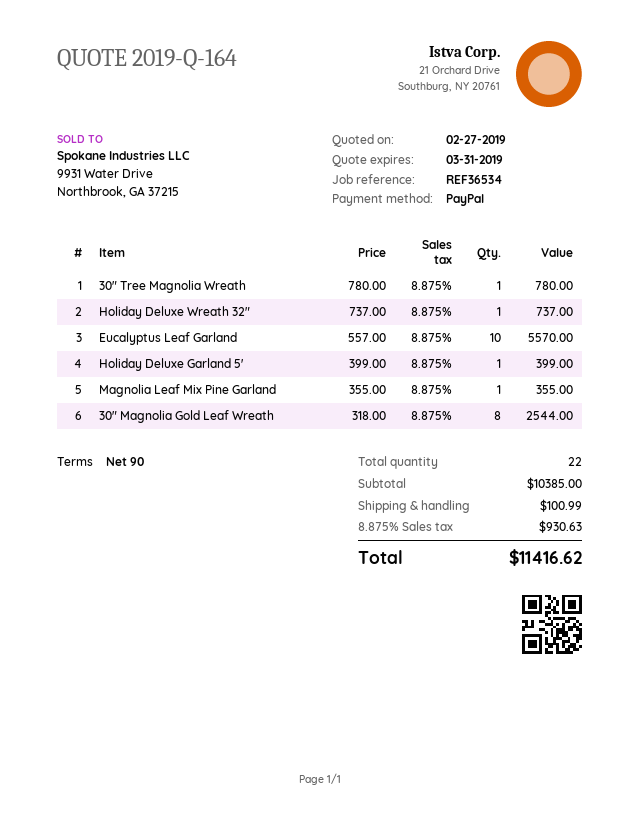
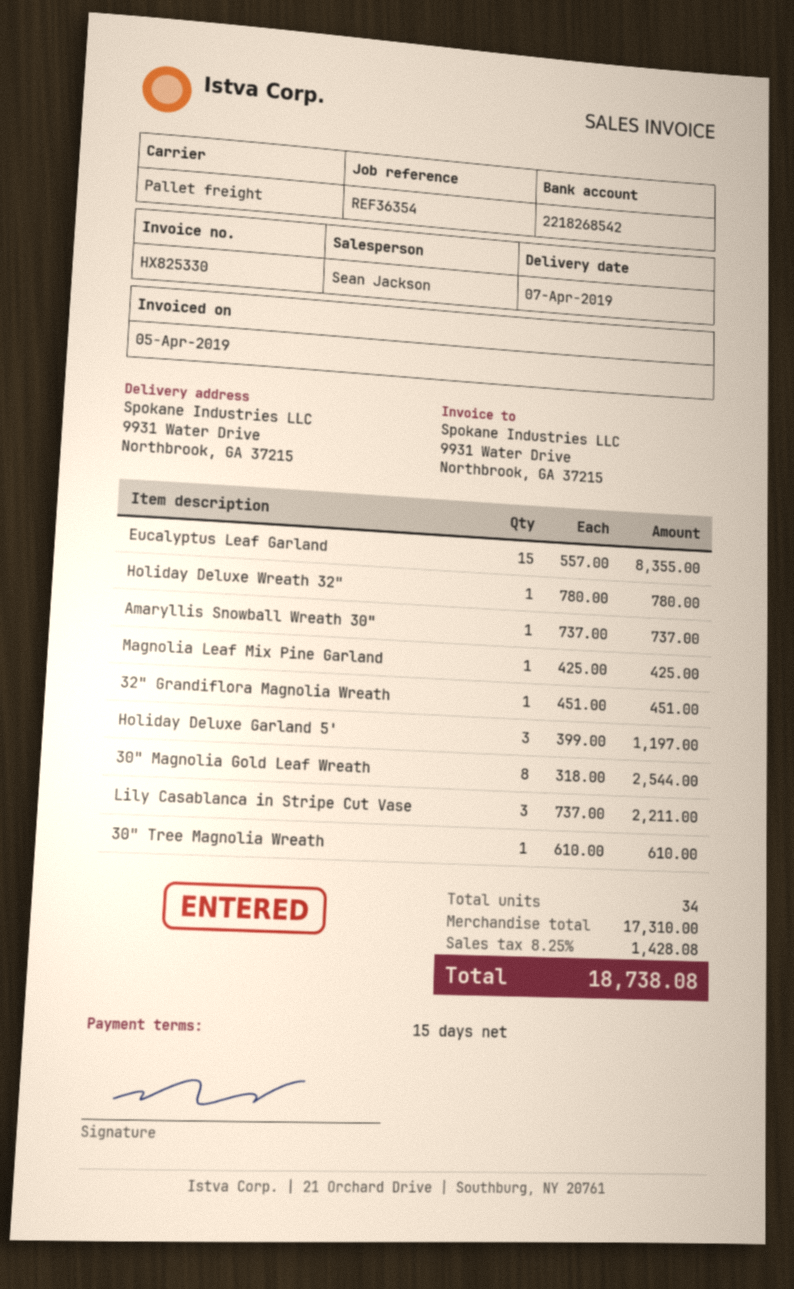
payment terms: 90 days -> 15 days
reference: REF36534 -> REF36354
30" Tree Magnolia Wreath: 1 x 780.00 = 780.00 -> 1 x 610.00 = 610.00
Holiday Deluxe Wreath 32": 1 x 737.00 = 737.00 -> 1 x 780.00 = 780.00
Eucalyptus Leaf Garland: 10 x 557.00 = 5570.00 -> 15 x 557.00 = 8355.00
Holiday Deluxe Garland 5': 1 x 399.00 = 399.00 -> 3 x 399.00 = 1197.00
Magnolia Leaf Mix Pine Garland: 1 x 355.00 = 355.00 -> 1 x 425.00 = 425.00
Amaryllis Snowball Wreath 30": none -> 1 x 737.00 = 737.00
32" Grandiflora Magnolia Wreath: none -> 1 x 451.00 = 451.00
Lily Casablanca in Stripe Cut Vase: none -> 3 x 737.00 = 2211.00
total quantity: 22 -> 34
subtotal: 10385.00 -> 17310.00
shipping: 100.99 -> none
tax: 8.875% = 930.63 -> 8.25% = 1428.08
total: 11416.62 -> 18738.08

